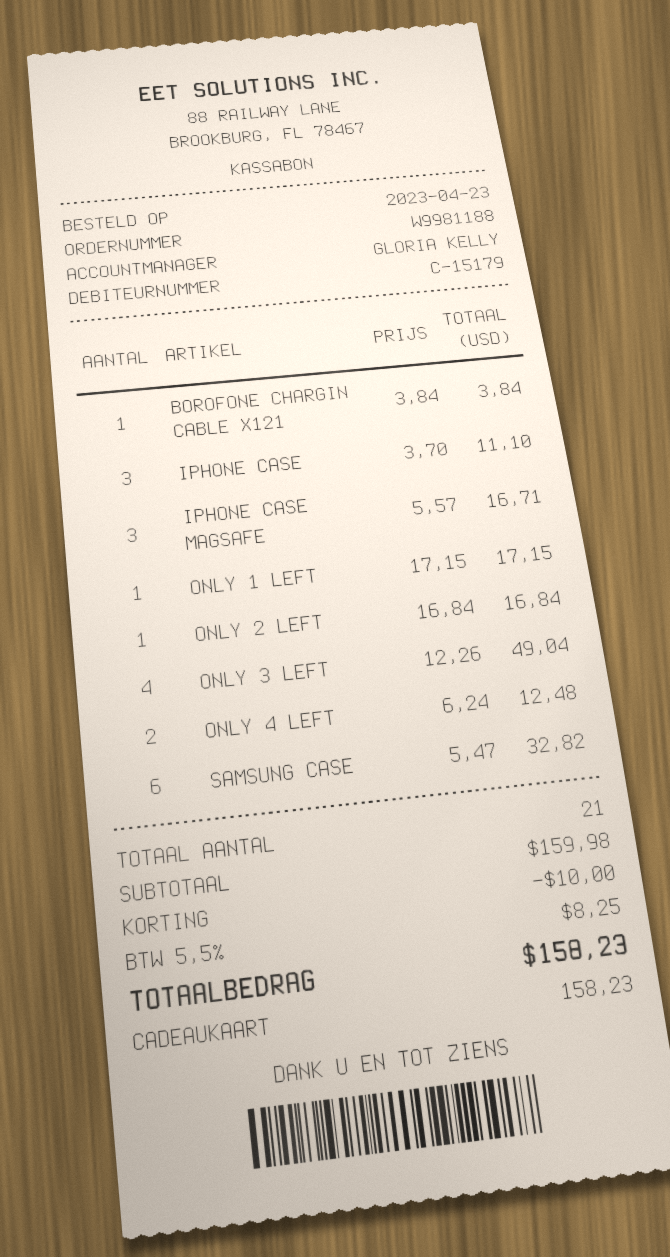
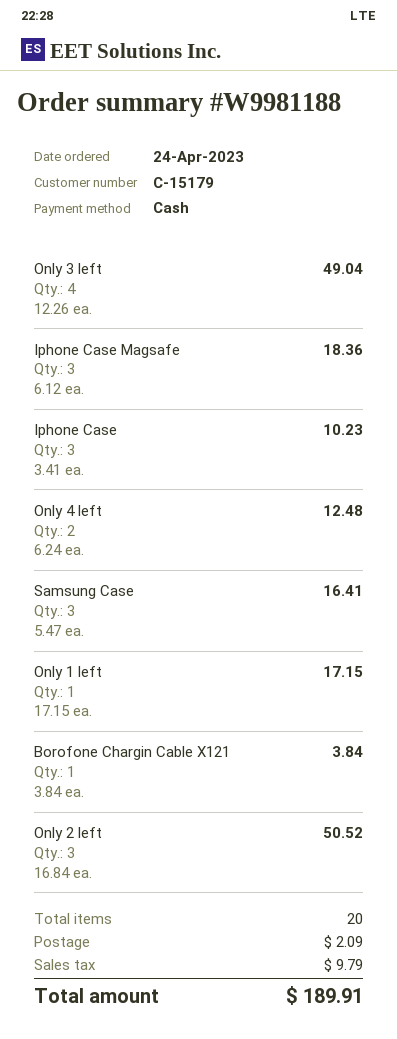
order date: 2023-04-23 -> 2023-04-24
payment method: gift card -> cash
IPHONE CASE: 3 x 3.70 = 11.10 -> 3 x 3.41 = 10.23
IPHONE CASE MAGSAFE: 3 x 5.57 = 16.71 -> 3 x 6.12 = 18.36
ONLY 2 LEFT: 1 x 16.84 = 16.84 -> 3 x 16.84 = 50.52
SAMSUNG CASE: 6 x 5.47 = 32.82 -> 3 x 5.47 = 16.41
total quantity: 21 -> 20
discount: 10.00 -> none
shipping: none -> 2.09
tax: 8.25 -> 9.79
total: 158.23 -> 189.91

